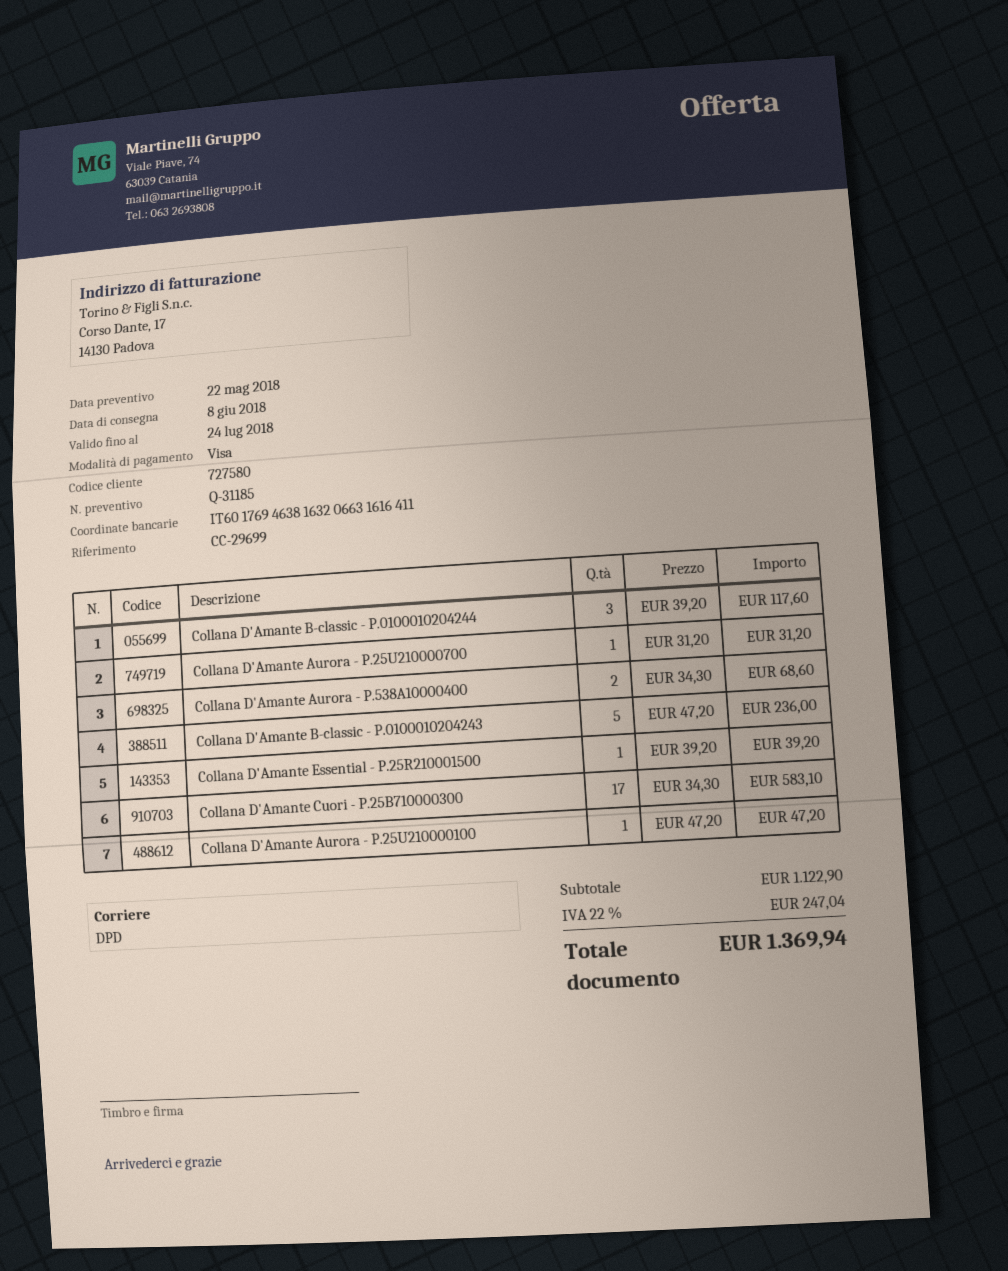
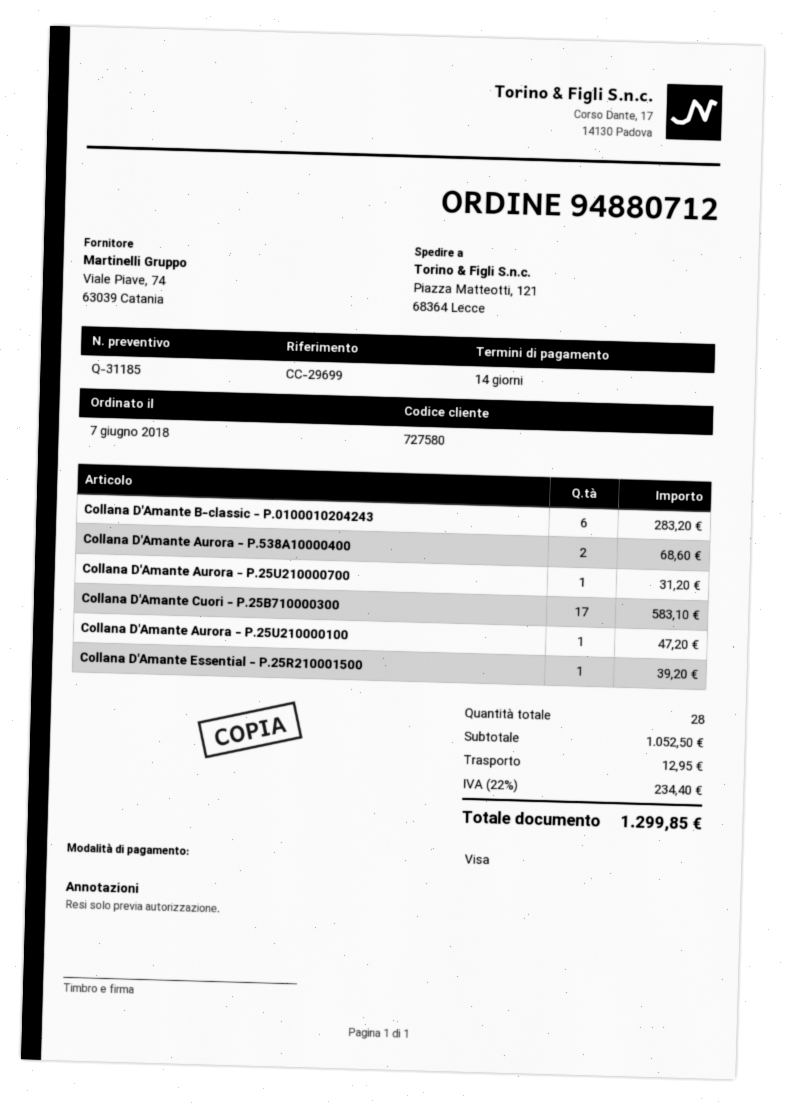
Collana D'Amante B-classic - P.0100010204244: 3 for 117.60 -> none
Collana D'Amante B-classic - P.0100010204243: 5 for 236.00 -> 6 for 283.20
subtotal: 1122.90 -> 1052.50
shipping: none -> 12.95
tax: 22% = 247.04 -> 22% = 234.40
total: 1369.94 -> 1299.85

